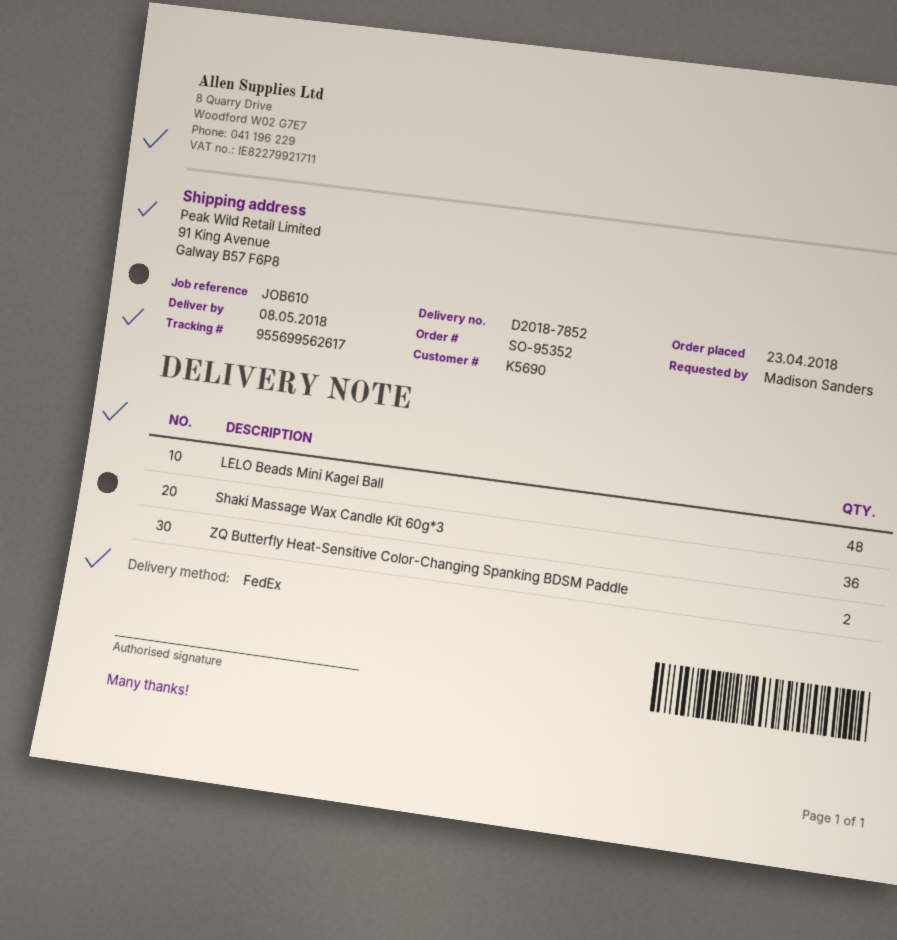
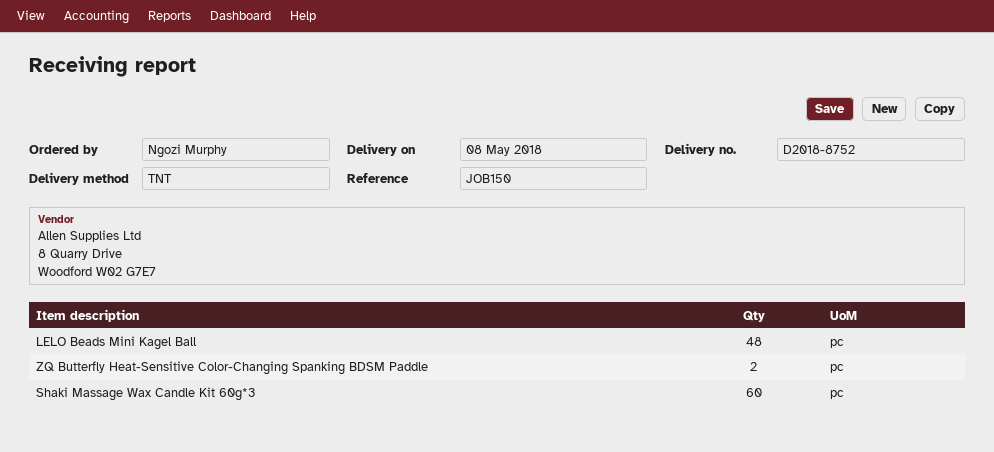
delivery note number: D2018-7852 -> D2018-8752
reference: JOB610 -> JOB150
ordered by: Madison Sanders -> Ngozi Murphy
shipping method: FedEx -> TNT
Shaki Massage Wax Candle Kit 60g*3: 36 -> 60

